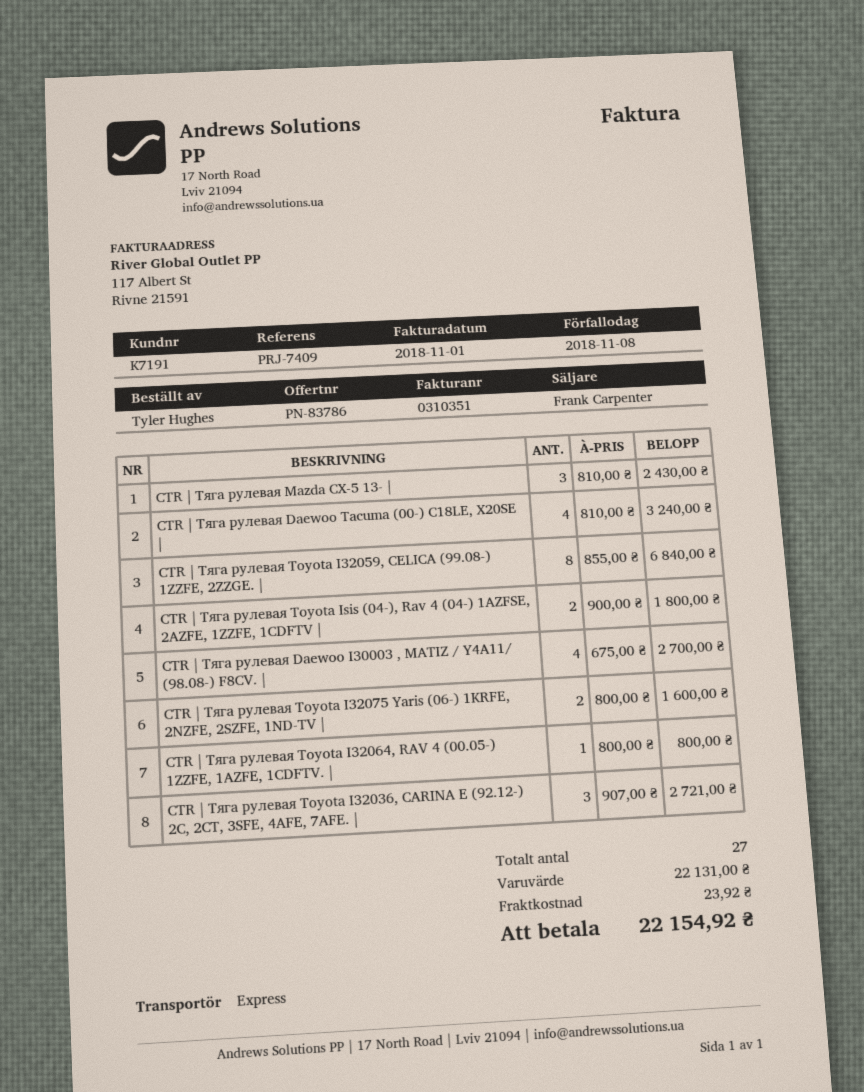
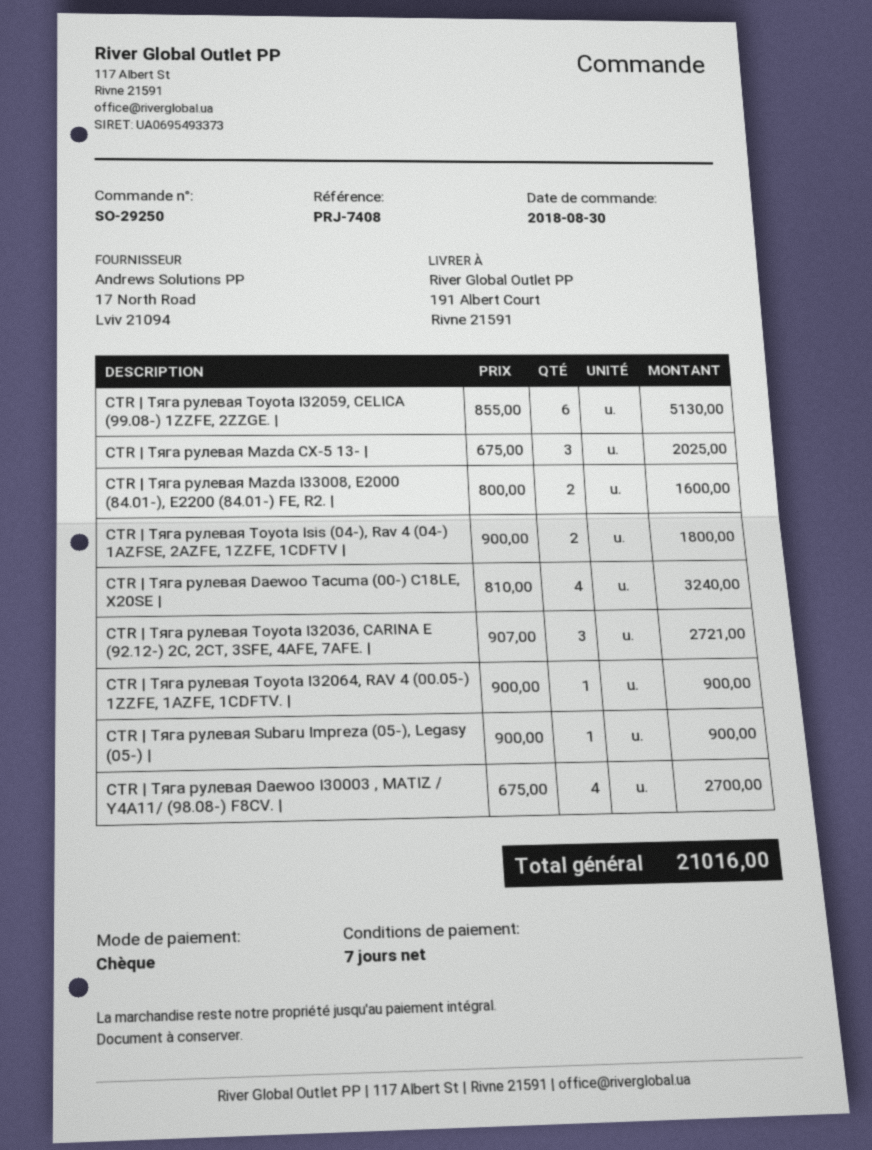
reference: PRJ-7409 -> PRJ-7408
CTR | Тяга рулевая Mazda CX-5 13- |: 3 x 810.00 = 2430.00 -> 3 x 675.00 = 2025.00
CTR | Тяга рулевая Toyota I32059, CELICA (99.08-) 1ZZFE, 2ZZGE. |: 8 x 855.00 = 6840.00 -> 6 x 855.00 = 5130.00
CTR | Тяга рулевая Toyota I32075 Yaris (06-) 1KRFE, 2NZFE, 2SZFE, 1ND-TV |: 2 x 800.00 = 1600.00 -> none
CTR | Тяга рулевая Toyota I32064, RAV 4 (00.05-) 1ZZFE, 1AZFE, 1CDFTV. |: 1 x 800.00 = 800.00 -> 1 x 900.00 = 900.00
CTR | Тяга рулевая Mazda I33008, E2000 (84.01-), E2200 (84.01-) FE, R2. |: none -> 2 x 800.00 = 1600.00
CTR | Тяга рулевая Subaru Impreza (05-), Legasy (05-) |: none -> 1 x 900.00 = 900.00
shipping: 23.92 -> none
total: 22154.92 -> 21016.00

